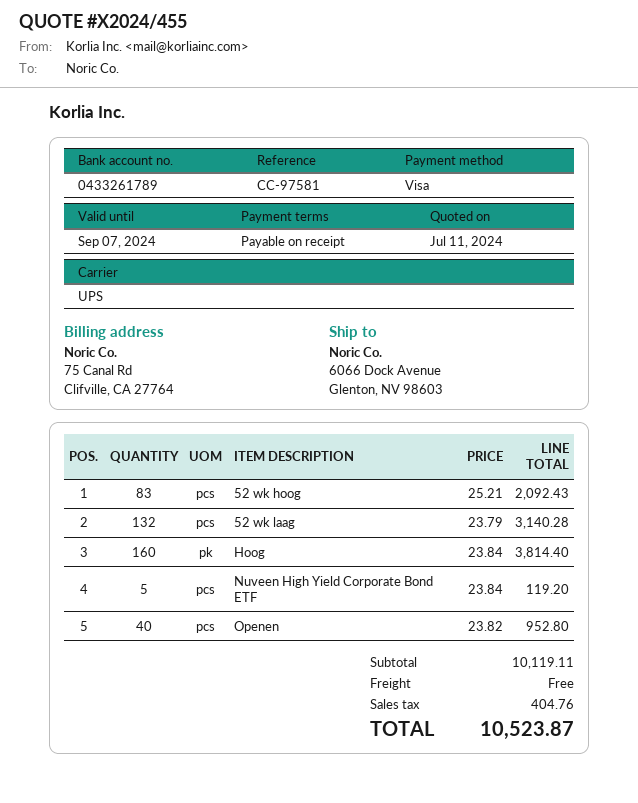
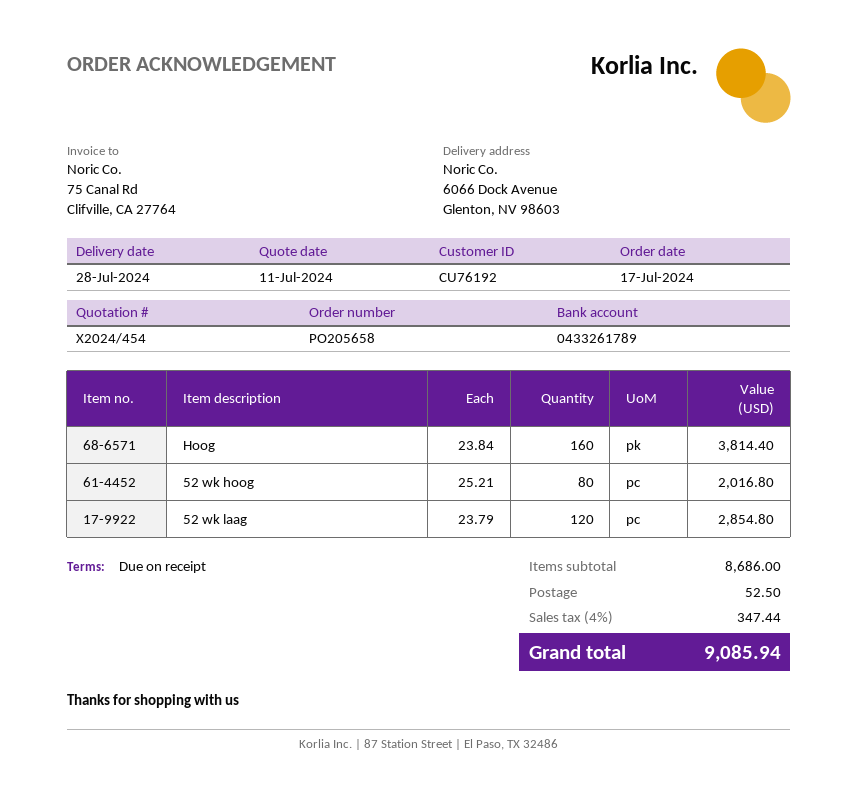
quote number: X2024/455 -> X2024/454
52 wk hoog: 83 x 25.21 = 2092.43 -> 80 x 25.21 = 2016.80
52 wk laag: 132 x 23.79 = 3140.28 -> 120 x 23.79 = 2854.80
Nuveen High Yield Corporate Bond ETF: 5 x 23.84 = 119.20 -> none
Openen: 40 x 23.82 = 952.80 -> none
subtotal: 10119.11 -> 8686.00
shipping: 0.00 -> 52.50
tax: 404.76 -> 347.44
total: 10523.87 -> 9085.94

